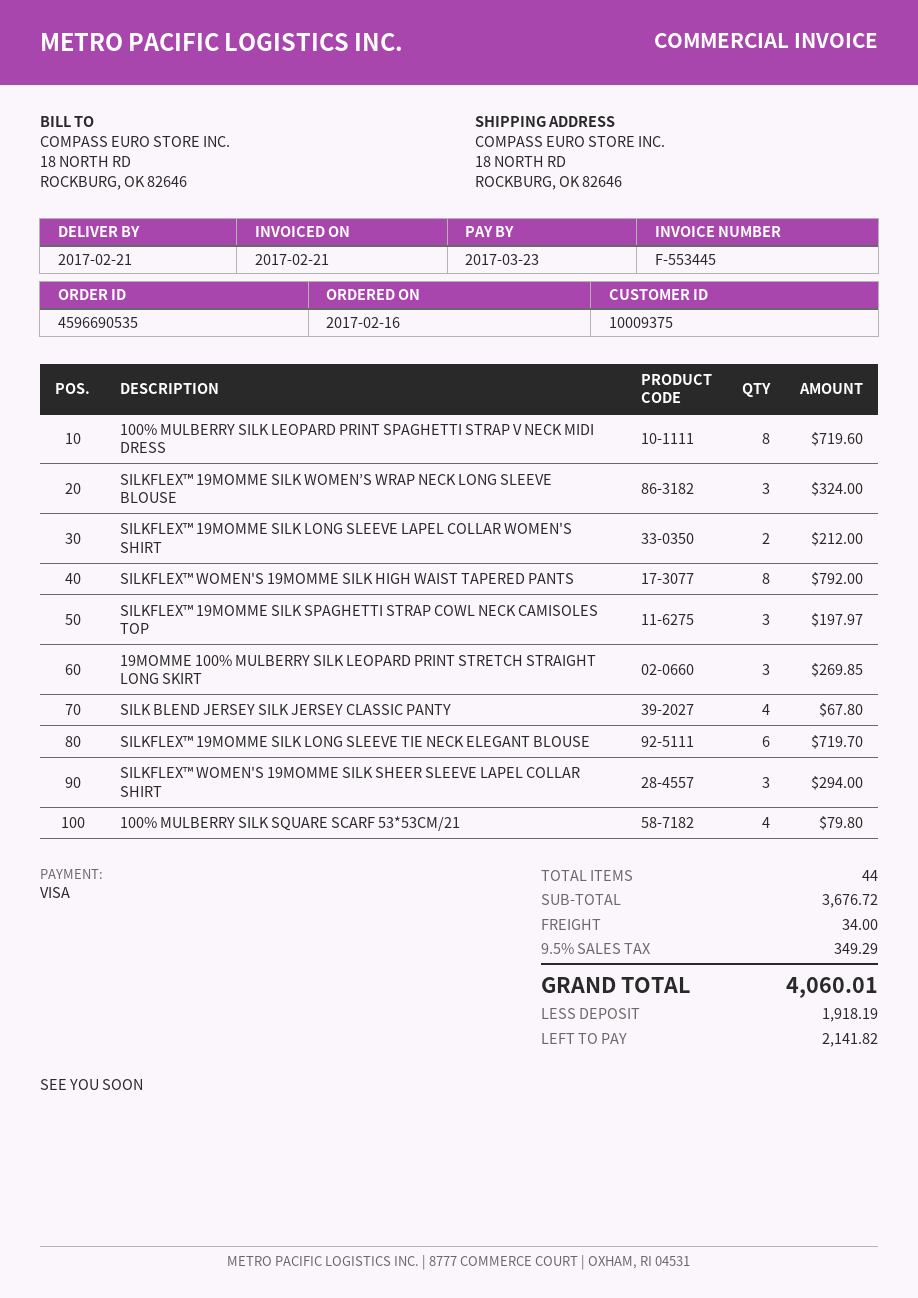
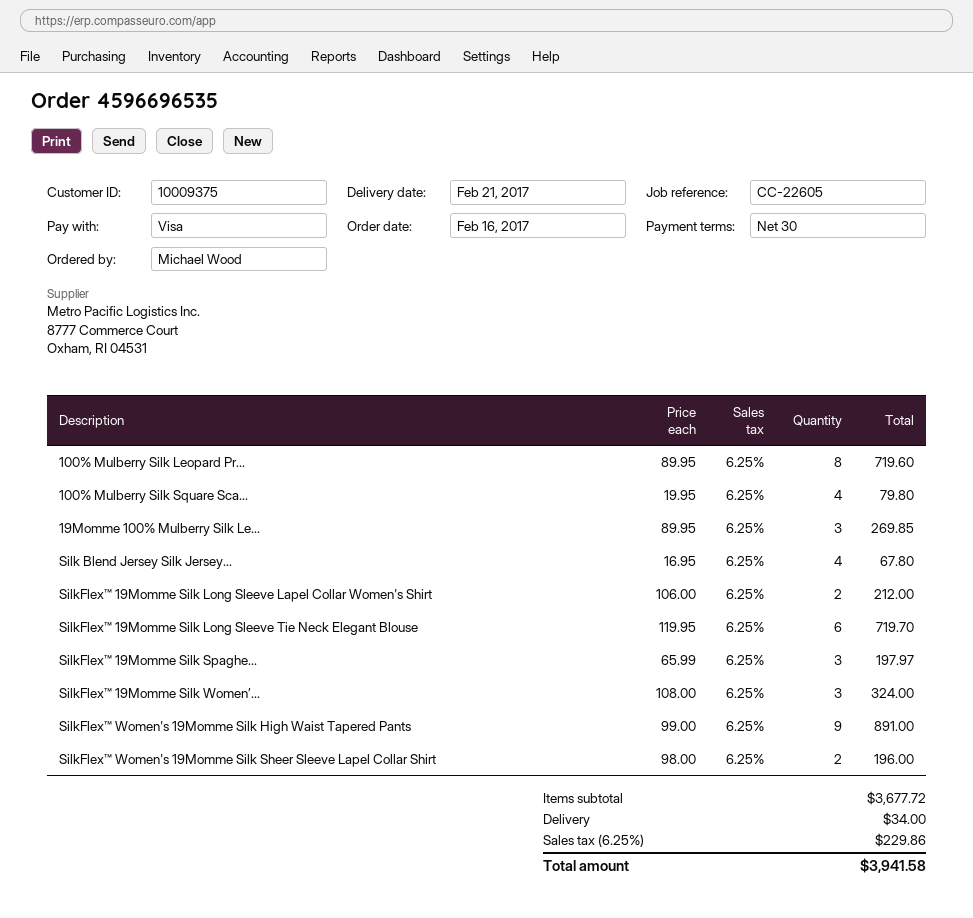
order number: 4596690535 -> 4596696535
SILKFLEX™ WOMEN'S 19MOMME SILK HIGH WAIST TAPERED PANTS: 8 for 792.00 -> 9 for 891.00
SILKFLEX™ WOMEN'S 19MOMME SILK SHEER SLEEVE LAPEL COLLAR SHIRT: 3 for 294.00 -> 2 for 196.00
subtotal: 3676.72 -> 3677.72
tax: 9.5% = 349.29 -> 6.25% = 229.86
total: 4060.01 -> 3941.58

